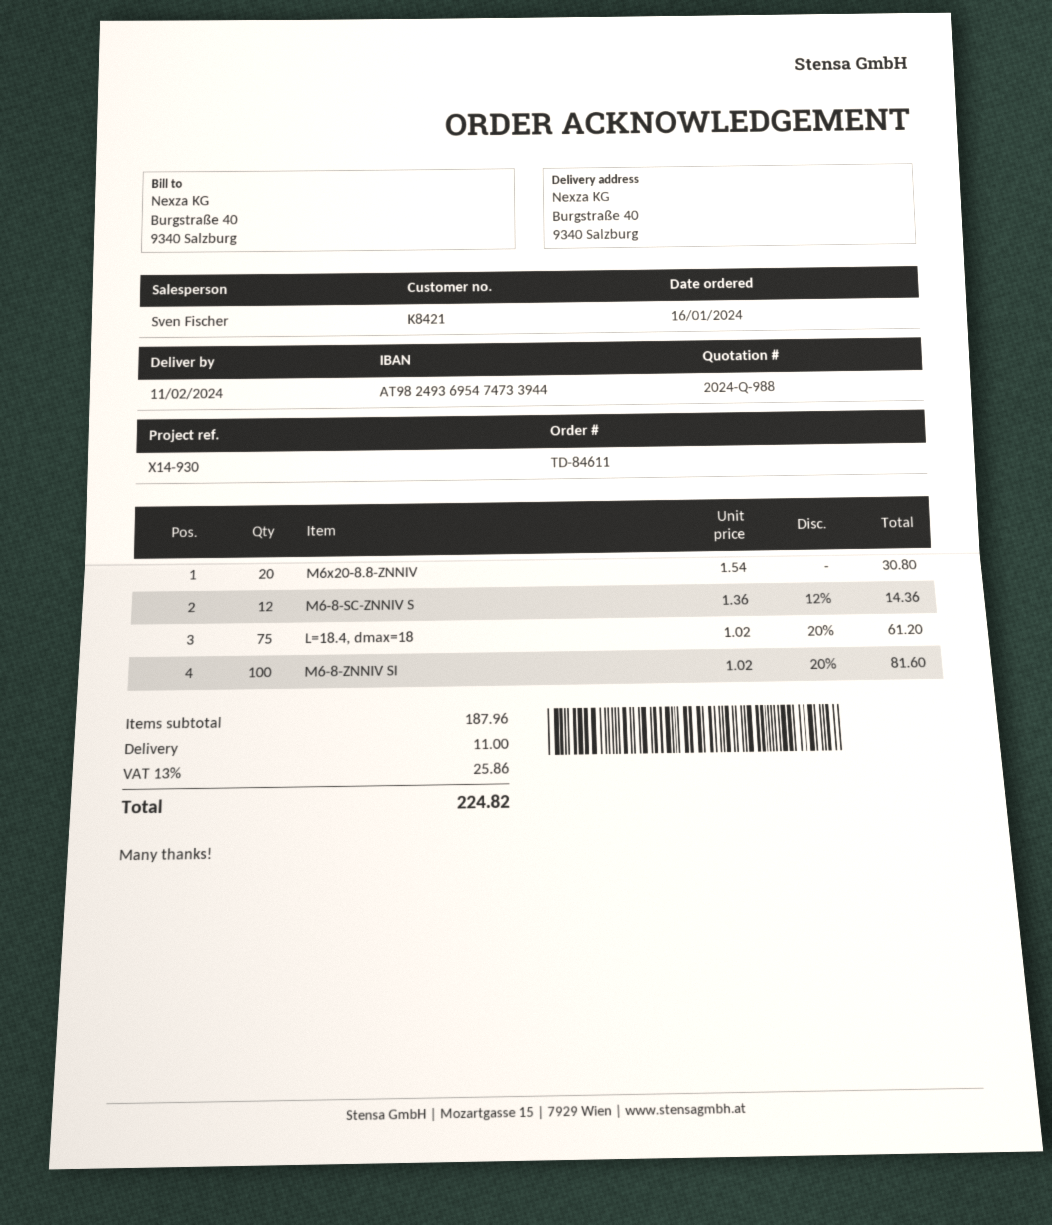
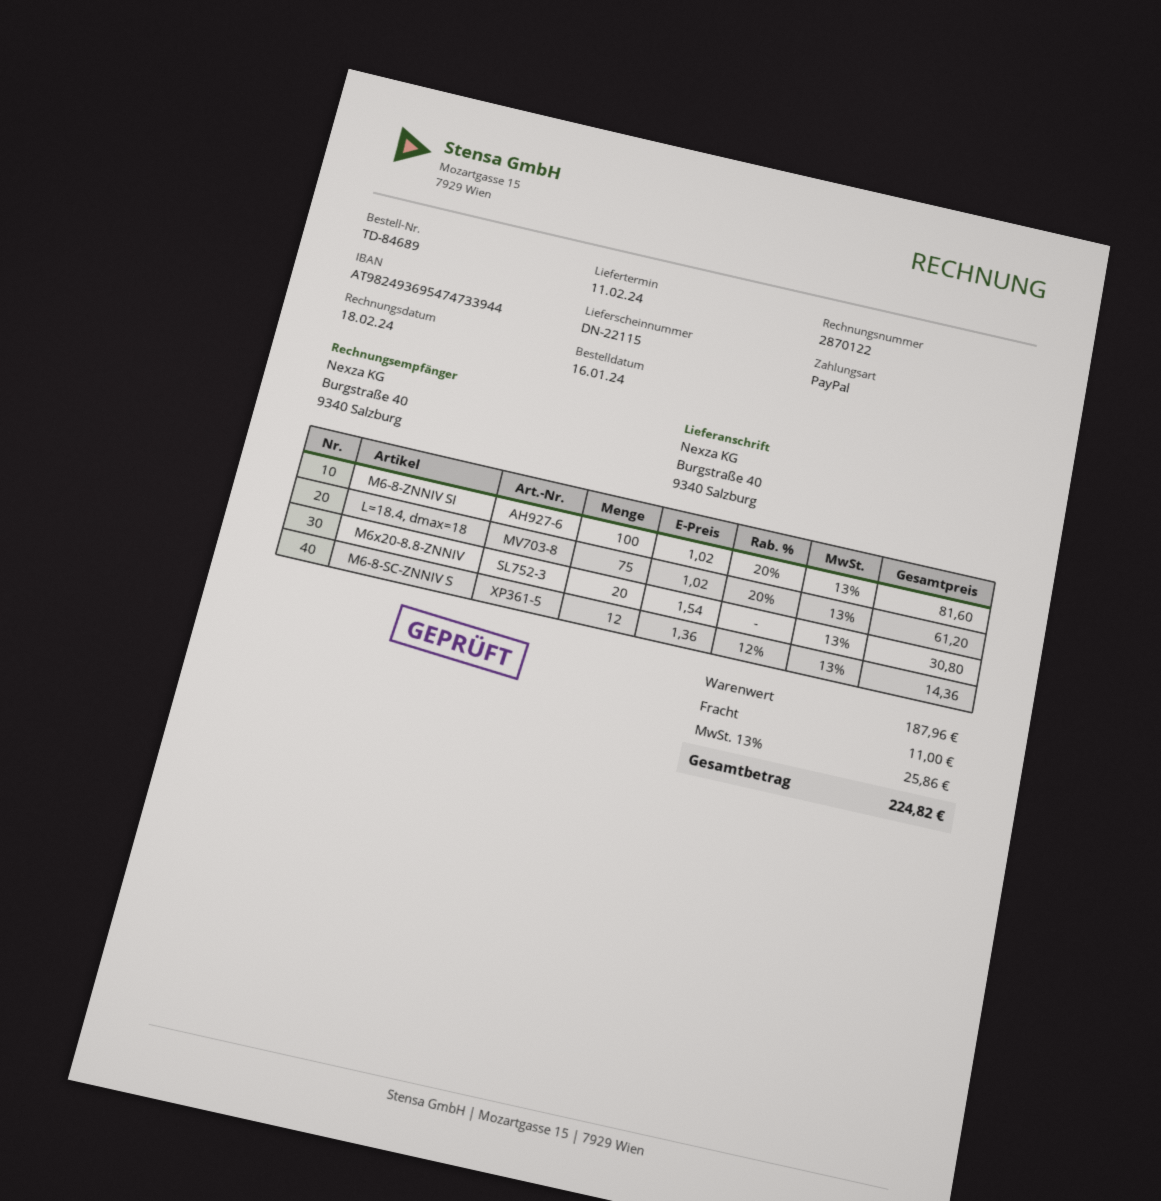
order number: TD-84611 -> TD-84689

